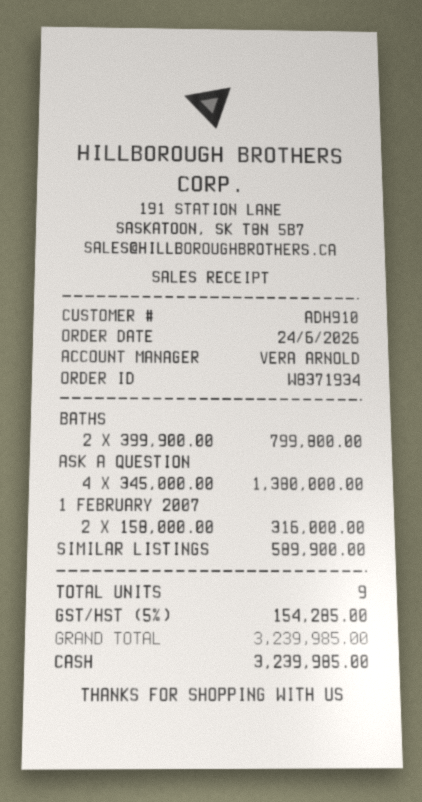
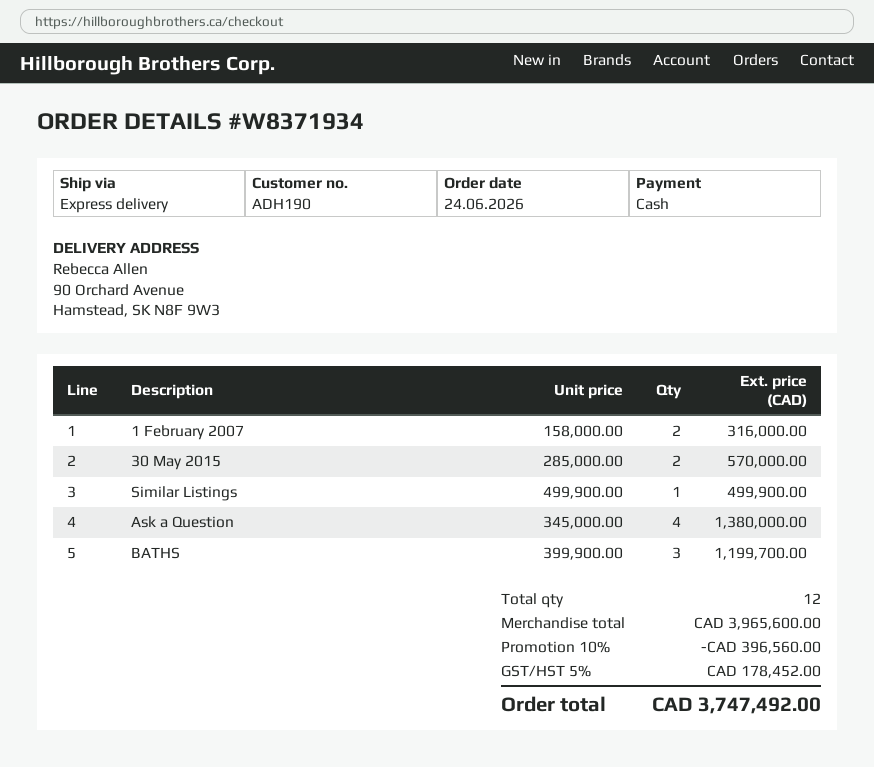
customer number: ADH910 -> ADH190
BATHS: 2 x 399900.00 = 799800.00 -> 3 x 399900.00 = 1199700.00
SIMILAR LISTINGS: 1 x 589900.00 = 589900.00 -> 1 x 499900.00 = 499900.00
30 May 2015: none -> 2 x 285000.00 = 570000.00
total quantity: 9 -> 12
discount: none -> 10% = 396560.00
tax: 5% = 154285.00 -> 5% = 178452.00
total: 3239985.00 -> 3747492.00

